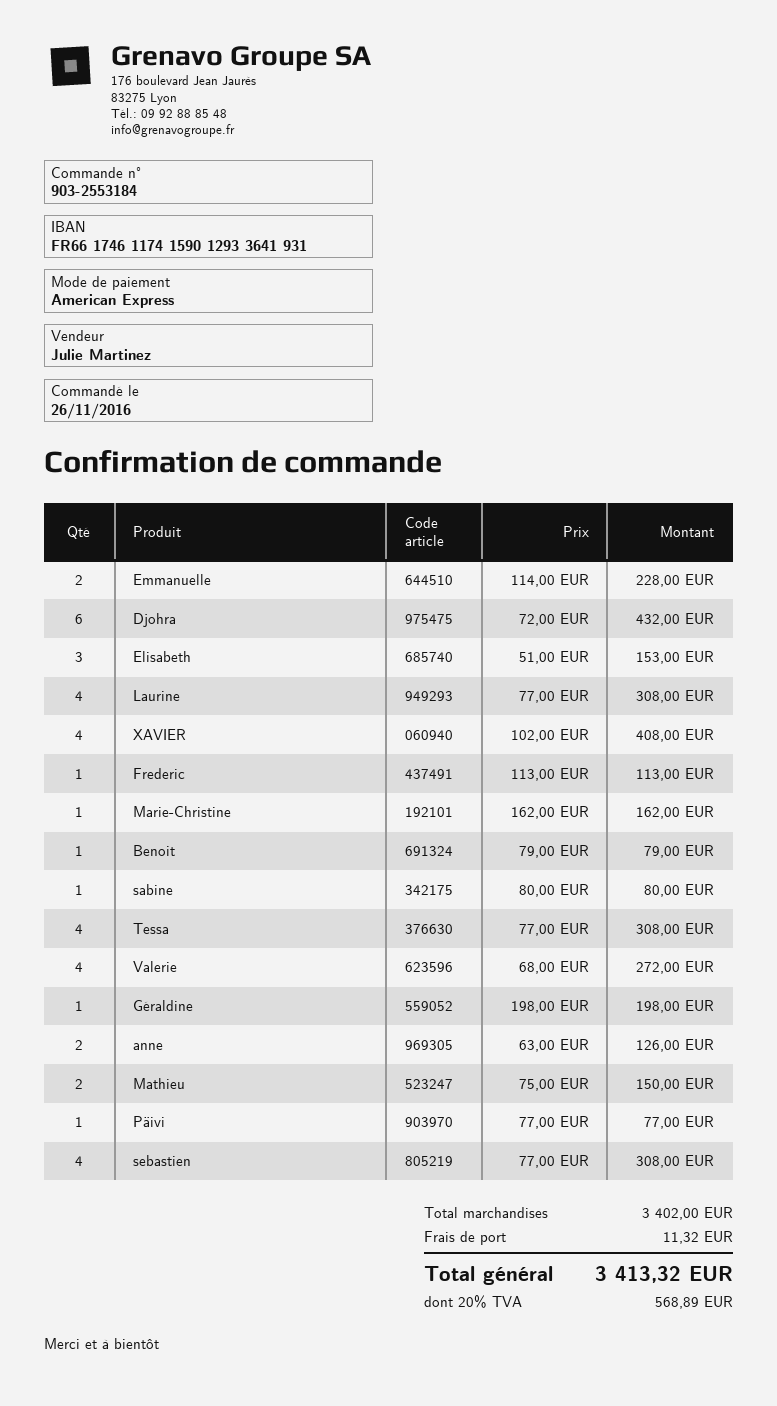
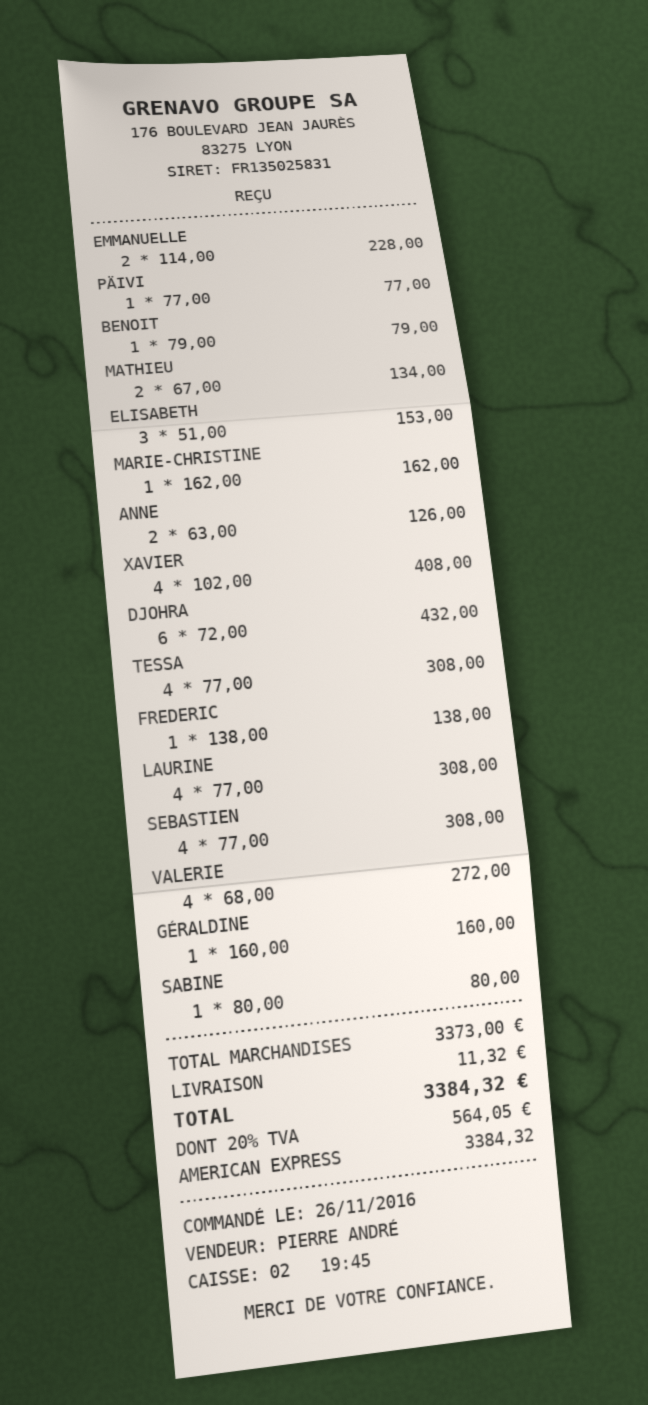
sales rep: Julie Martinez -> PIERRE ANDRÉ
Frederic: 1 x 113.00 = 113.00 -> 1 x 138.00 = 138.00
Géraldine: 1 x 198.00 = 198.00 -> 1 x 160.00 = 160.00
Mathieu: 2 x 75.00 = 150.00 -> 2 x 67.00 = 134.00
subtotal: 3402.00 -> 3373.00
tax: 20% = 568.89 -> 20% = 564.05
total: 3413.32 -> 3384.32

